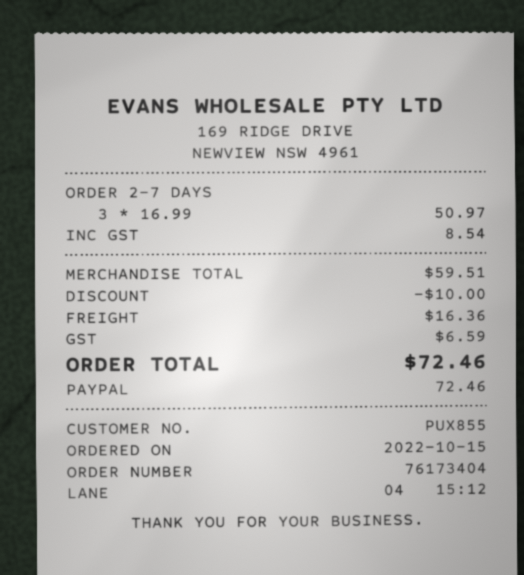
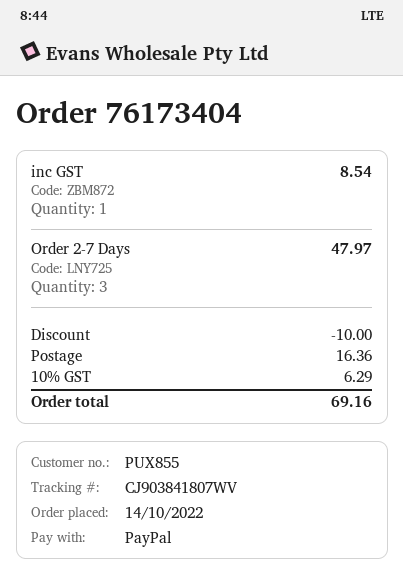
order date: 2022-10-15 -> 2022-10-14
ORDER 2-7 DAYS: 3 for 50.97 -> 3 for 47.97
tax: 6.59 -> 6.29
total: 72.46 -> 69.16

